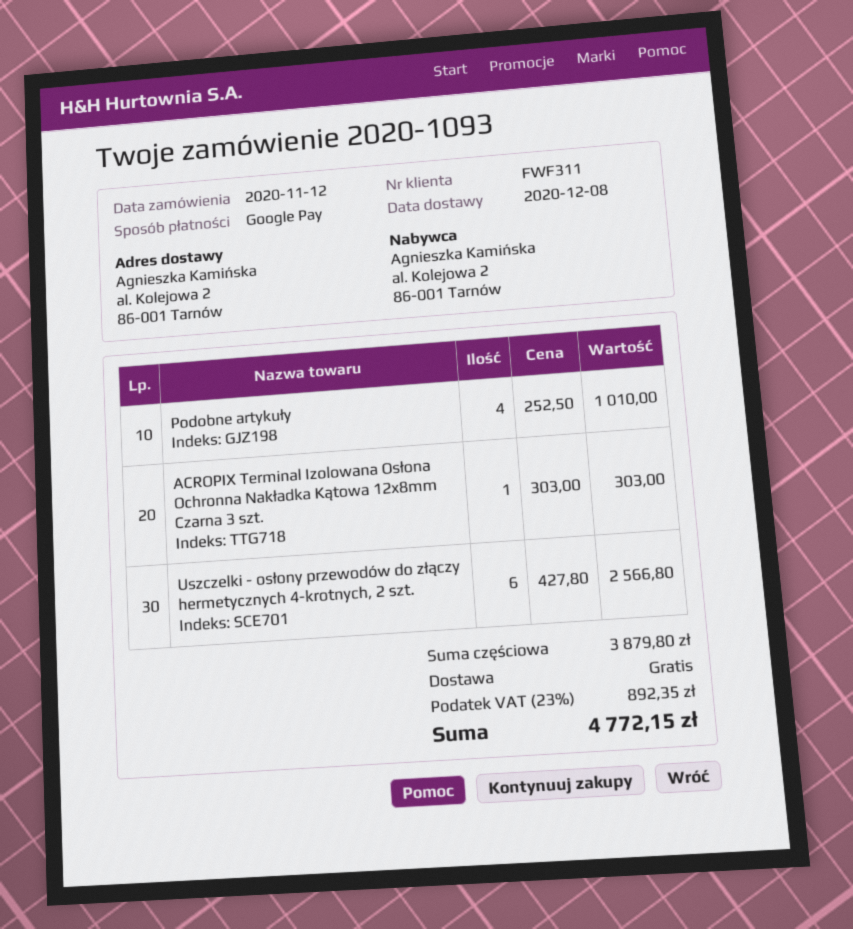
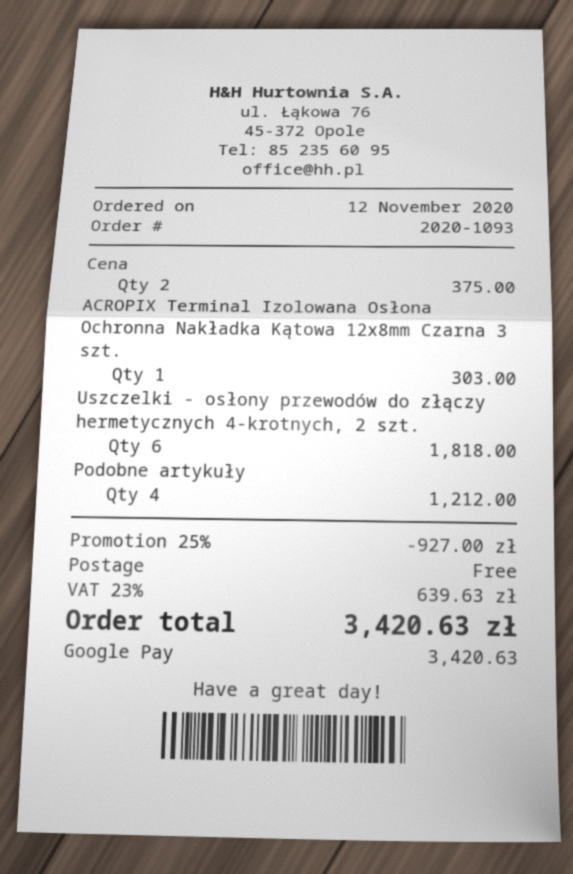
Podobne artykuły: 4 for 1010.00 -> 4 for 1212.00
Uszczelki - osłony przewodów do złączy hermetycznych 4-krotnych, 2 szt.: 6 for 2566.80 -> 6 for 1818.00
Cena: none -> 2 for 375.00
discount: none -> 25% = 927.00
tax: 23% = 892.35 -> 23% = 639.63
total: 4772.15 -> 3420.63

